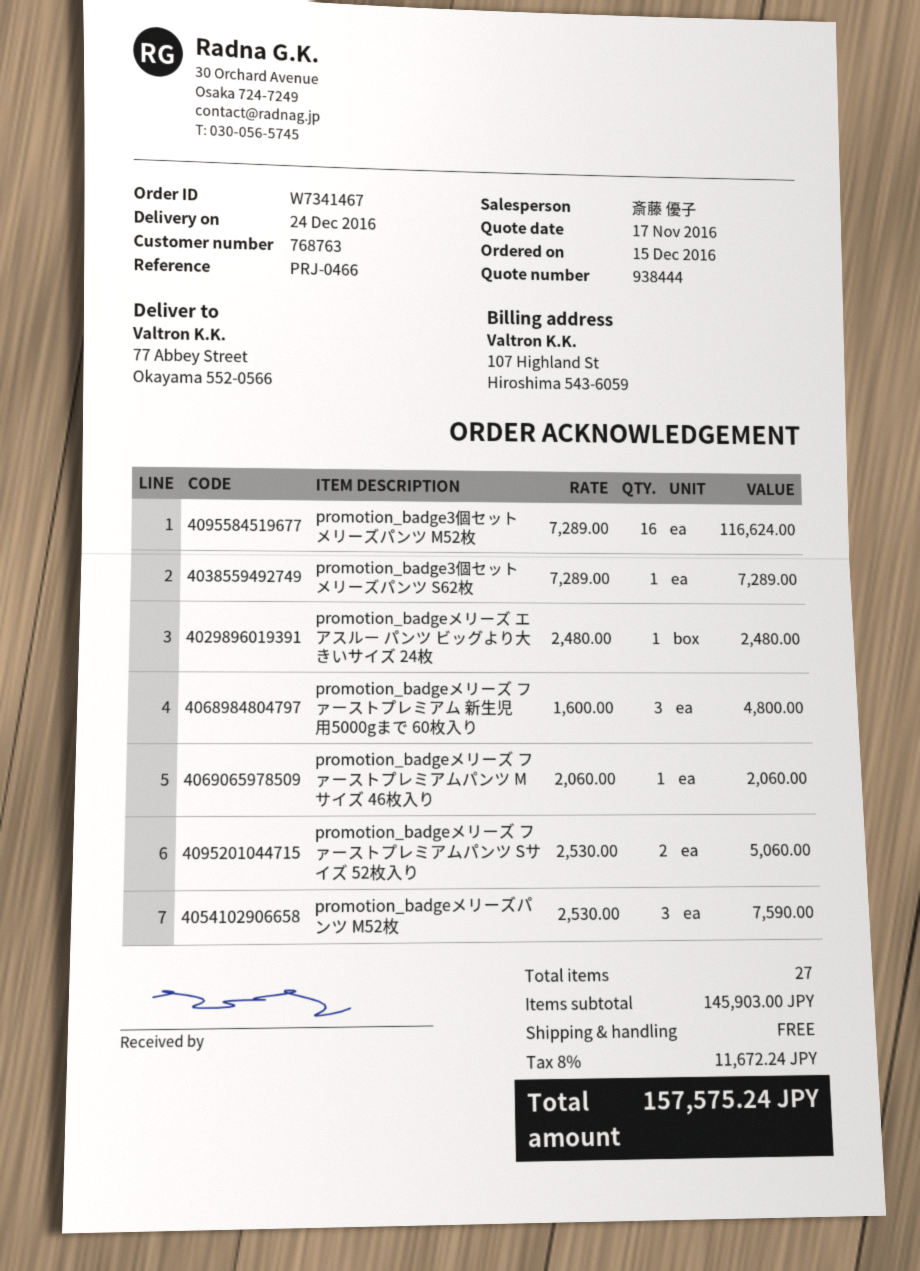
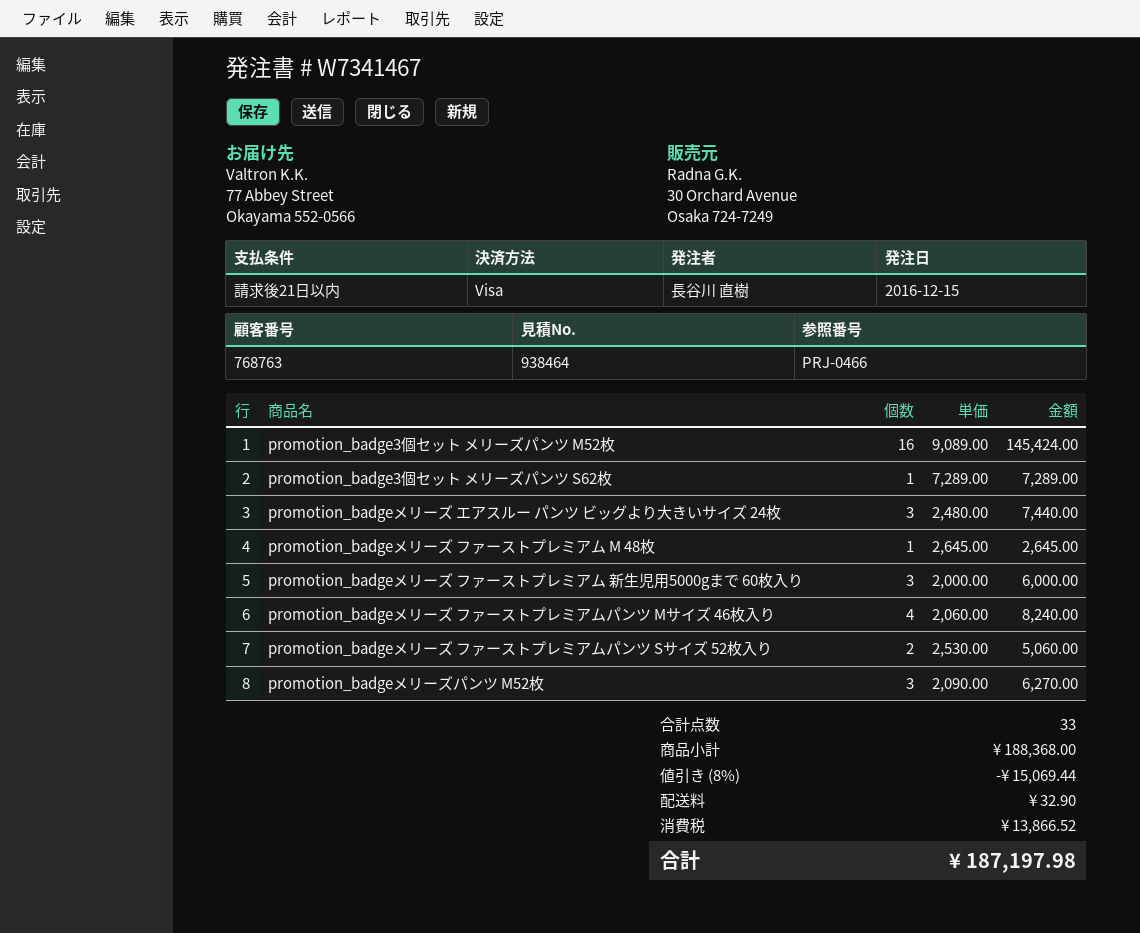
quote number: 938444 -> 938464
promotion_badge3個セット メリーズパンツ M52枚: 16 x 7289.00 = 116624.00 -> 16 x 9089.00 = 145424.00
promotion_badgeメリーズ エアスルー パンツ ビッグより大きいサイズ 24枚: 1 x 2480.00 = 2480.00 -> 3 x 2480.00 = 7440.00
promotion_badgeメリーズ ファーストプレミアム 新生児用5000gまで 60枚入り: 3 x 1600.00 = 4800.00 -> 3 x 2000.00 = 6000.00
promotion_badgeメリーズ ファーストプレミアムパンツ Mサイズ 46枚入り: 1 x 2060.00 = 2060.00 -> 4 x 2060.00 = 8240.00
promotion_badgeメリーズパンツ M52枚: 3 x 2530.00 = 7590.00 -> 3 x 2090.00 = 6270.00
promotion_badgeメリーズ ファーストプレミアム M 48枚: none -> 1 x 2645.00 = 2645.00
total quantity: 27 -> 33
subtotal: 145903.00 -> 188368.00
discount: none -> 8% = 15069.44
shipping: 0.00 -> 32.90
tax: 11672.24 -> 13866.52
total: 157575.24 -> 187197.98

